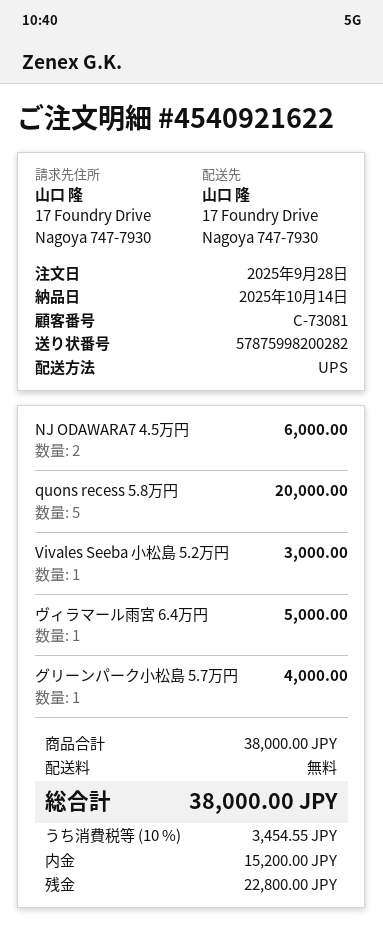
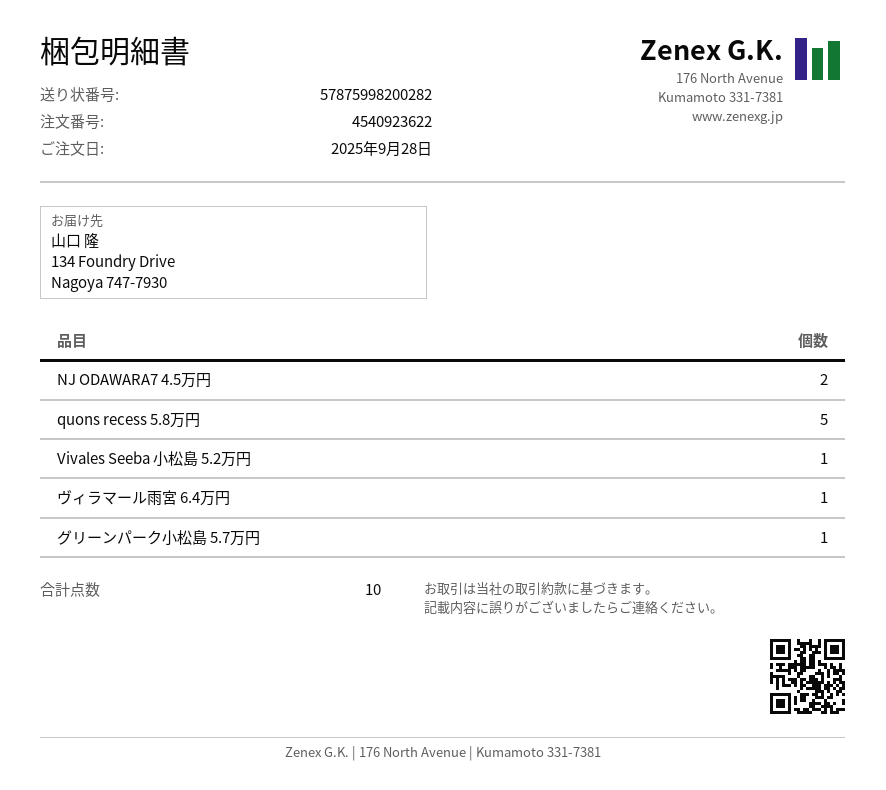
order number: 4540921622 -> 4540923622
ship to: 17 Foundry Drive, Nagoya 747-7930 -> 134 Foundry Drive, Nagoya 747-7930

